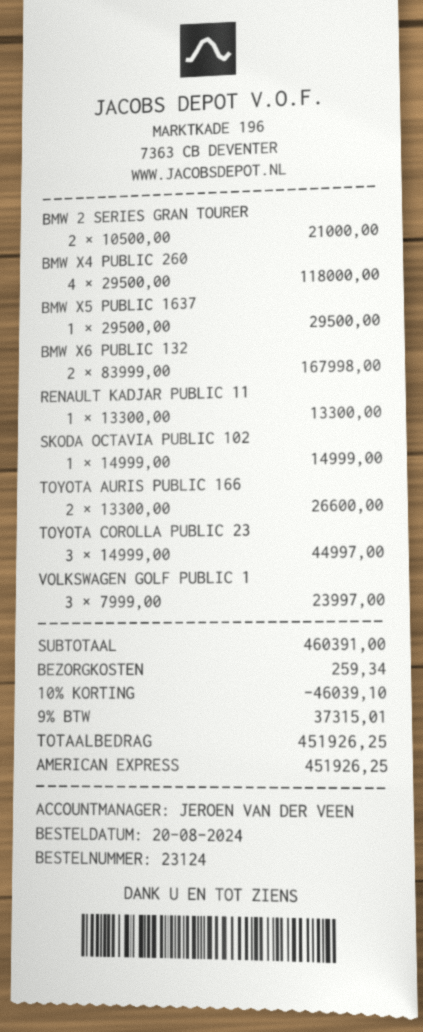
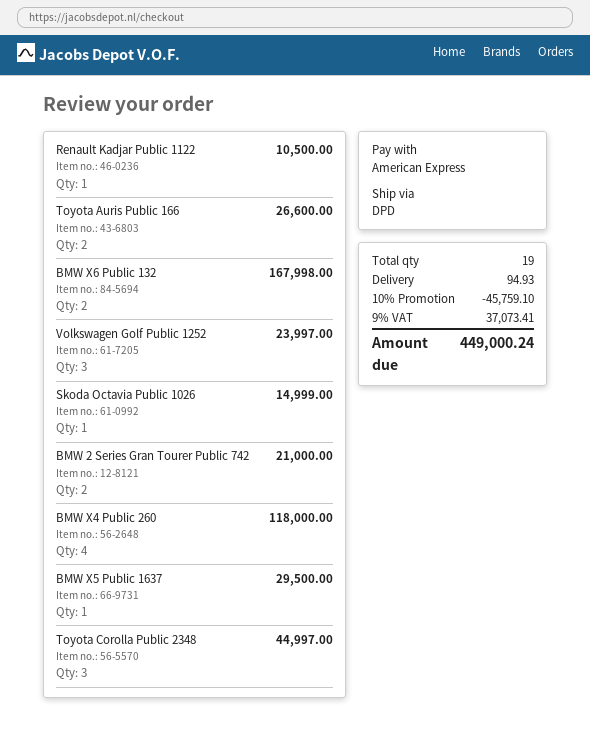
RENAULT KADJAR PUBLIC 11: 1 for 13300.00 -> 1 for 10500.00
discount: 10% = 46039.10 -> 10% = 45759.10
shipping: 259.34 -> 94.93
tax: 9% = 37315.01 -> 9% = 37073.41
total: 451926.25 -> 449000.24

